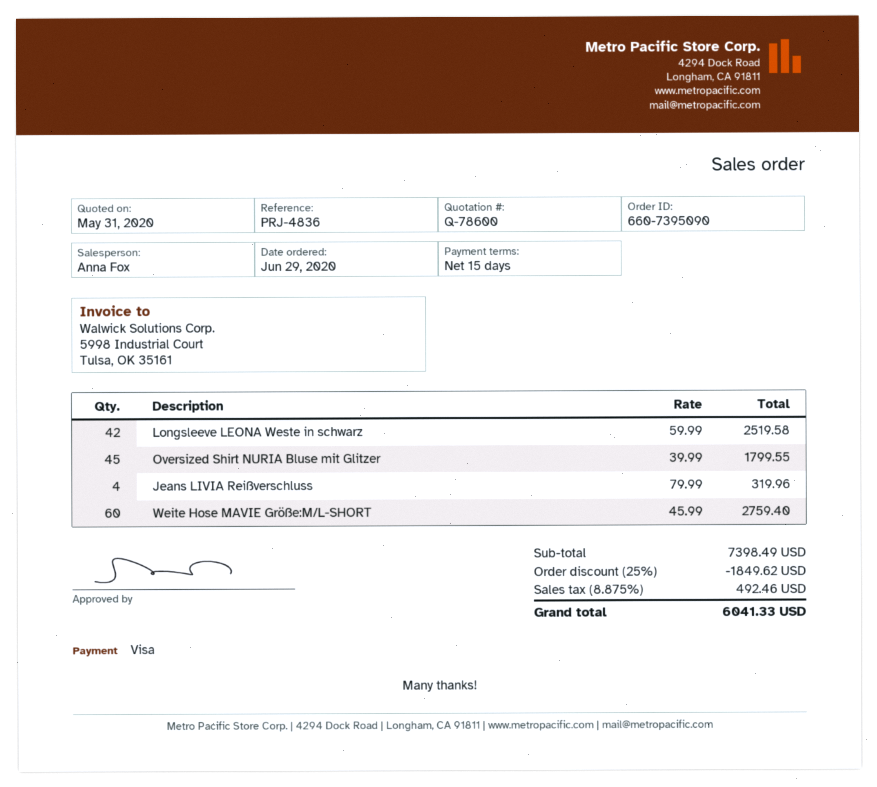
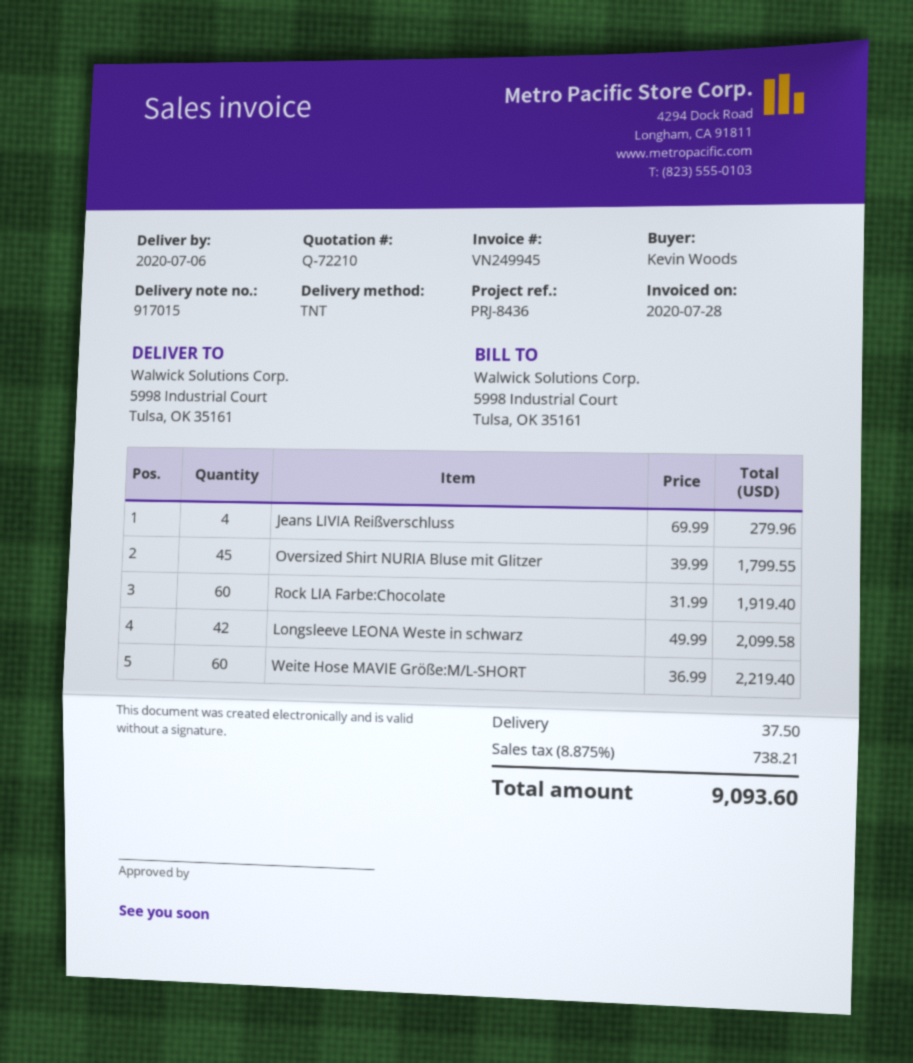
quote number: Q-78600 -> Q-72210
reference: PRJ-4836 -> PRJ-8436
Longsleeve LEONA Weste in schwarz: 42 x 59.99 = 2519.58 -> 42 x 49.99 = 2099.58
Jeans LIVIA Reißverschluss: 4 x 79.99 = 319.96 -> 4 x 69.99 = 279.96
Weite Hose MAVIE Größe:M/L-SHORT: 60 x 45.99 = 2759.40 -> 60 x 36.99 = 2219.40
Rock LIA Farbe:Chocolate: none -> 60 x 31.99 = 1919.40
discount: 25% = 1849.62 -> none
shipping: none -> 37.50
tax: 8.875% = 492.46 -> 8.875% = 738.21
total: 6041.33 -> 9093.60

